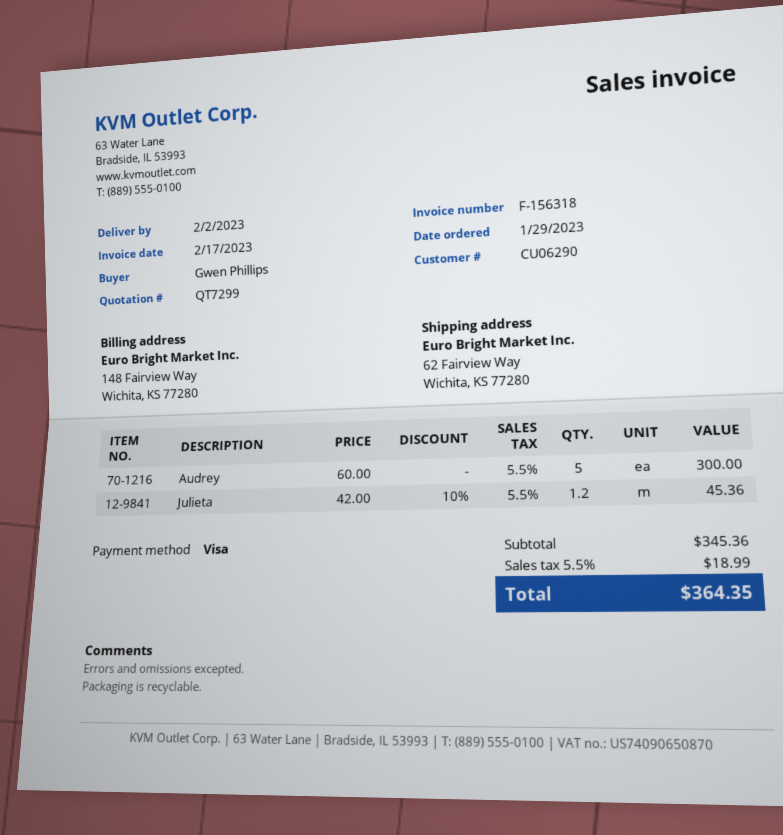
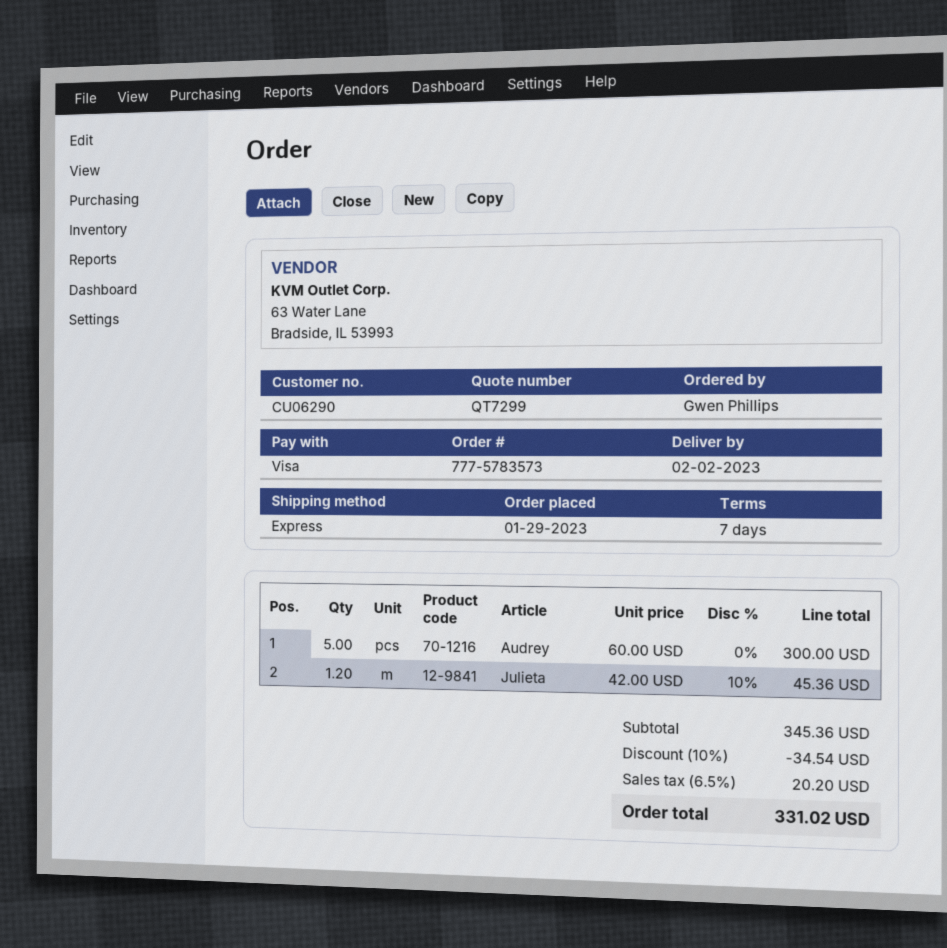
discount: none -> 10% = 34.54
tax: 5.5% = 18.99 -> 6.5% = 20.20
total: 364.35 -> 331.02

